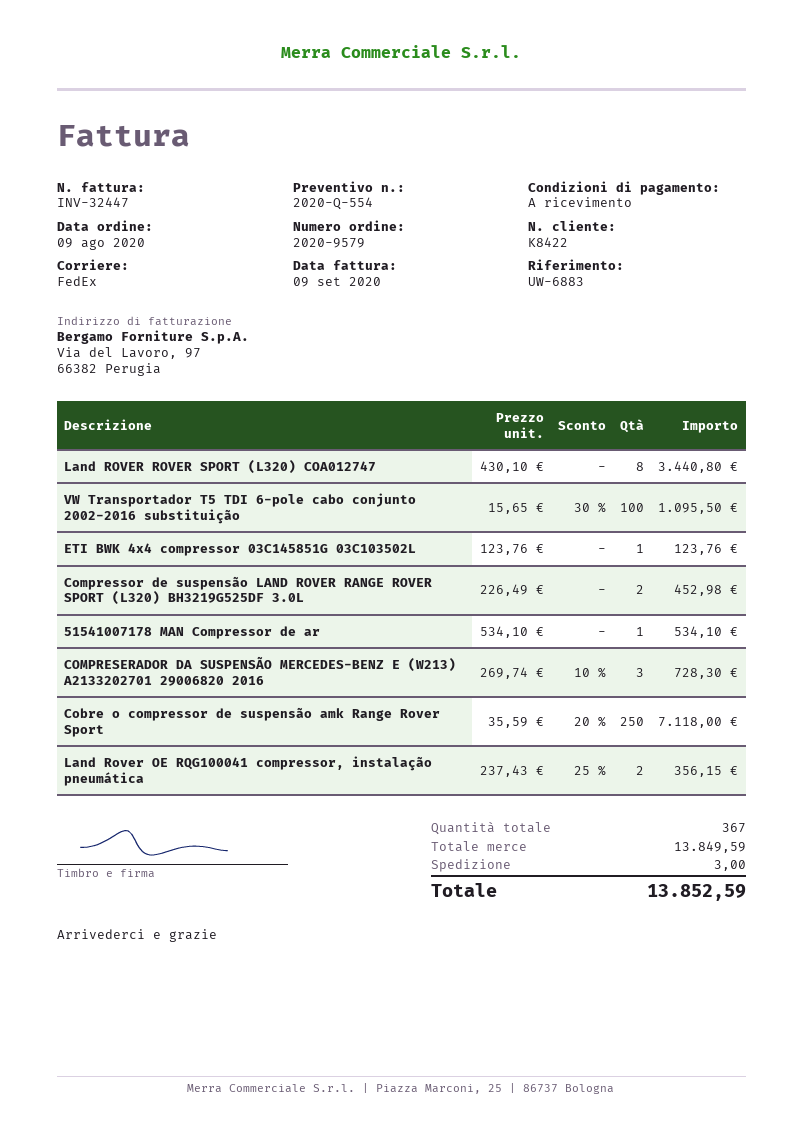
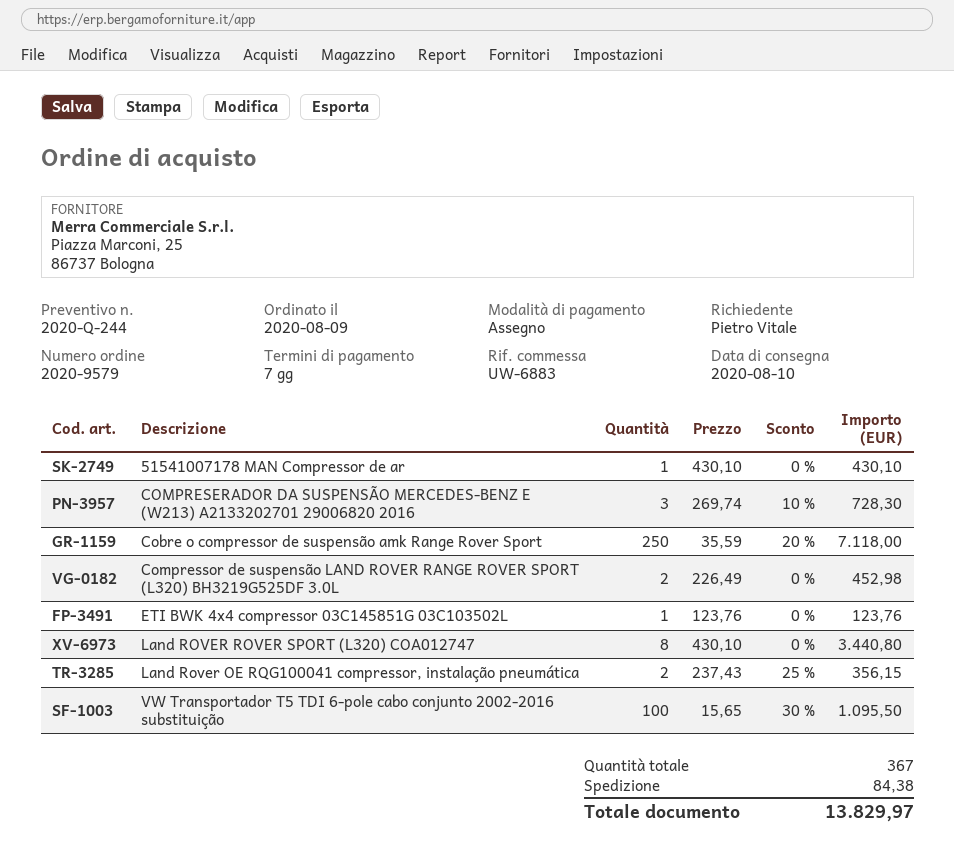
quote number: 2020-Q-554 -> 2020-Q-244
payment terms: on receipt -> 7 days
51541007178 MAN Compressor de ar: 1 x 534.10 = 534.10 -> 1 x 430.10 = 430.10
shipping: 3.00 -> 84.38
total: 13852.59 -> 13829.97

